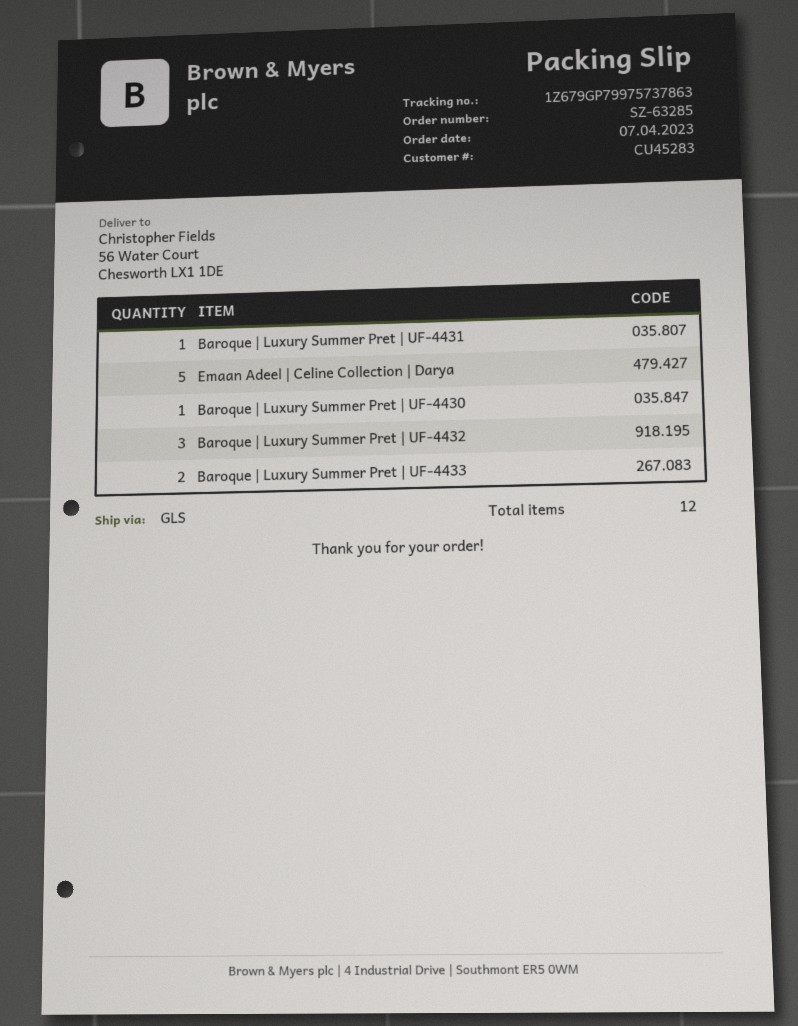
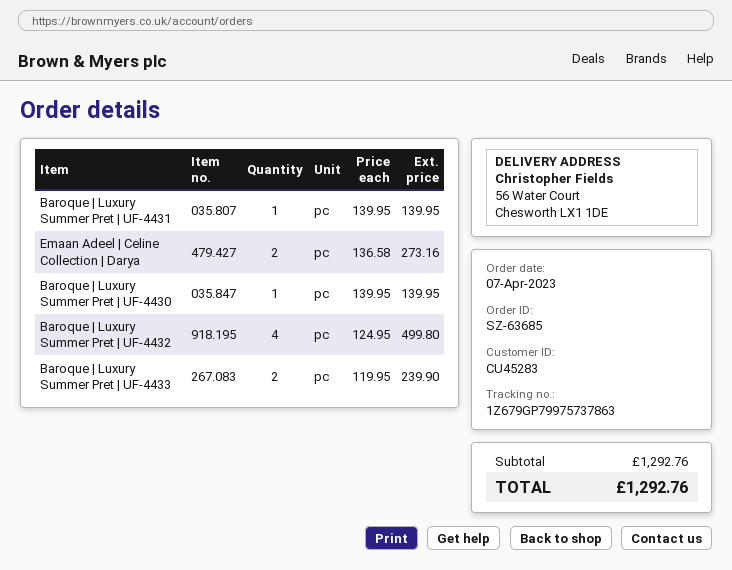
order number: SZ-63285 -> SZ-63685
Emaan Adeel | Celine Collection | Darya: 5 -> 2
Baroque | Luxury Summer Pret | UF-4432: 3 -> 4

